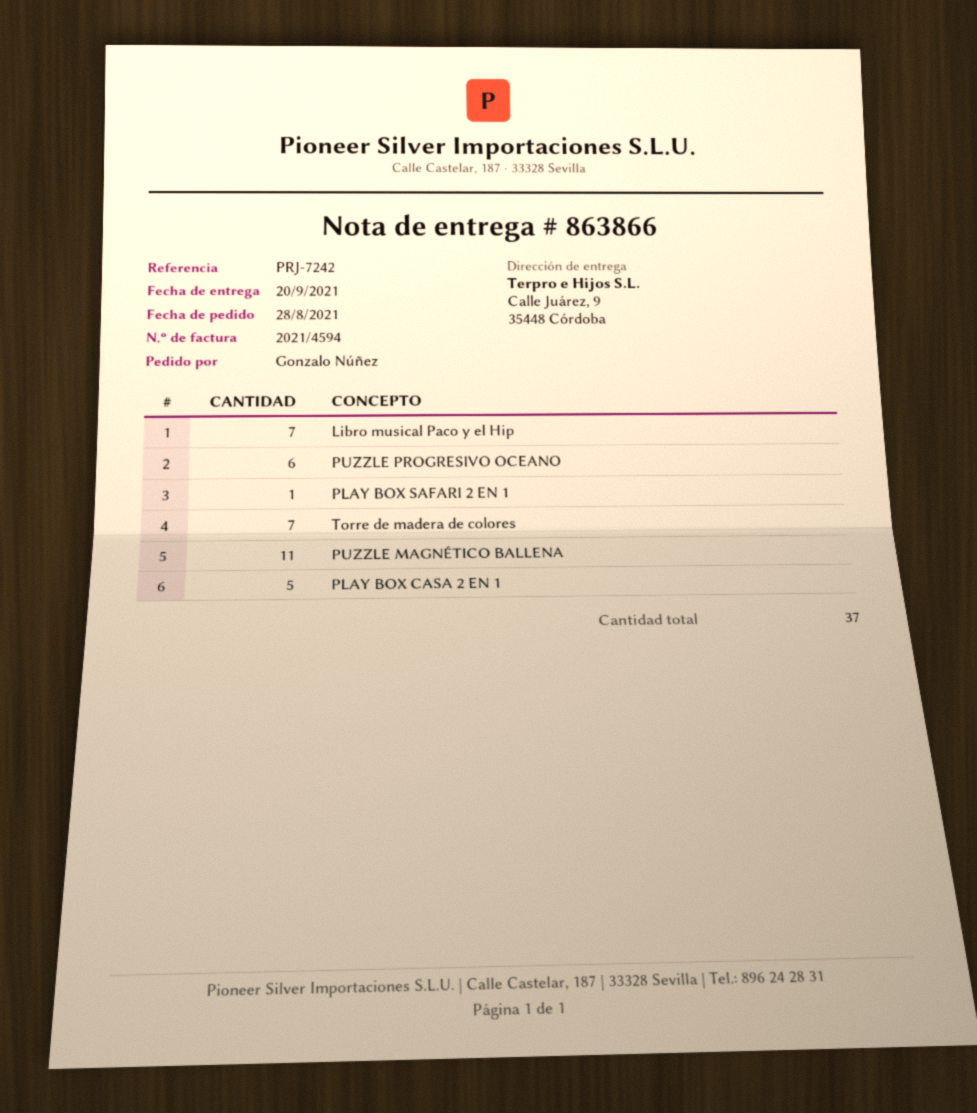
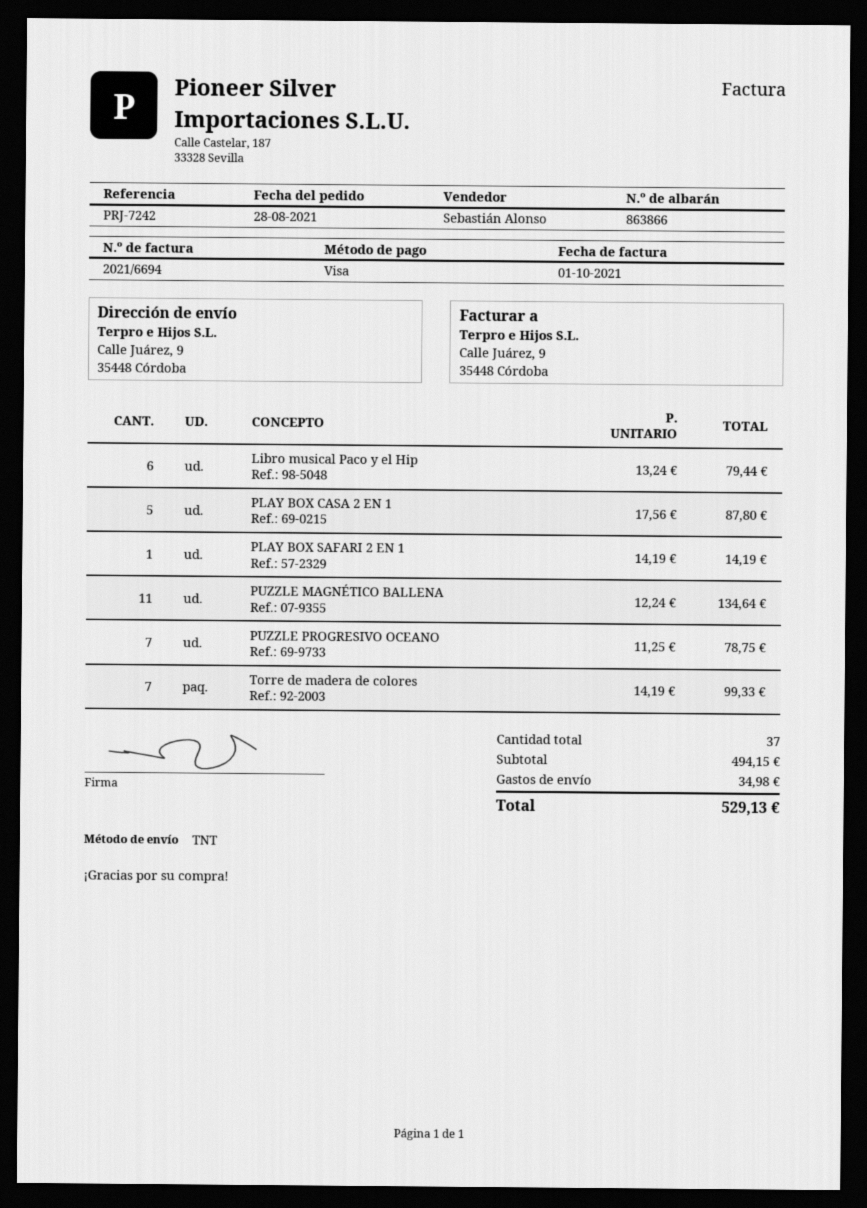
invoice number: 2021/4594 -> 2021/6694
Libro musical Paco y el Hip: 7 -> 6
PUZZLE PROGRESIVO OCEANO: 6 -> 7

